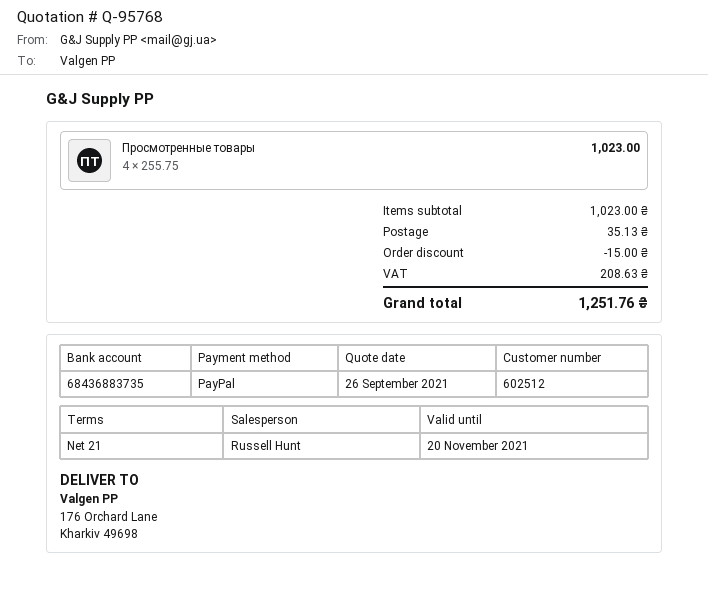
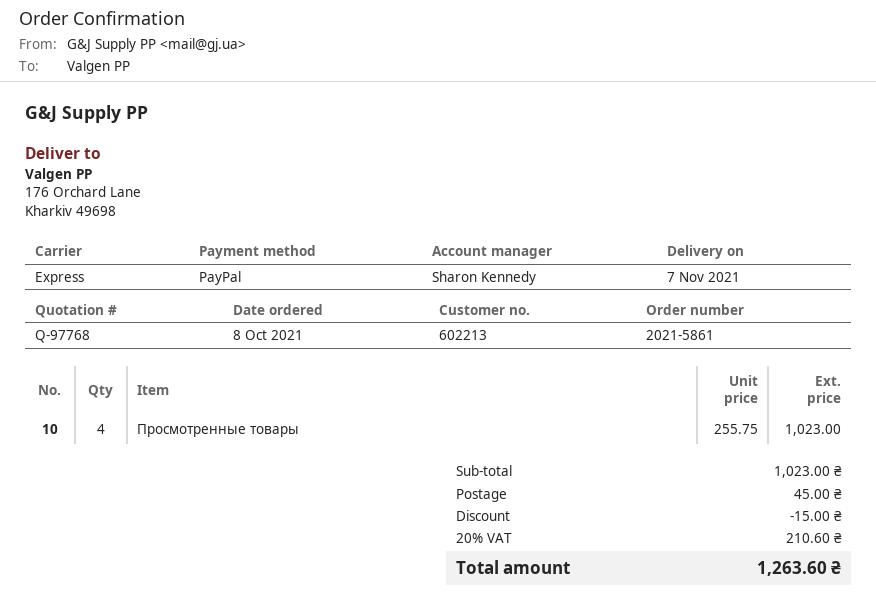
quote number: Q-95768 -> Q-97768
customer number: 602512 -> 602213
sales rep: Russell Hunt -> Sharon Kennedy
shipping: 35.13 -> 45.00
tax: 208.63 -> 210.60
total: 1251.76 -> 1263.60

